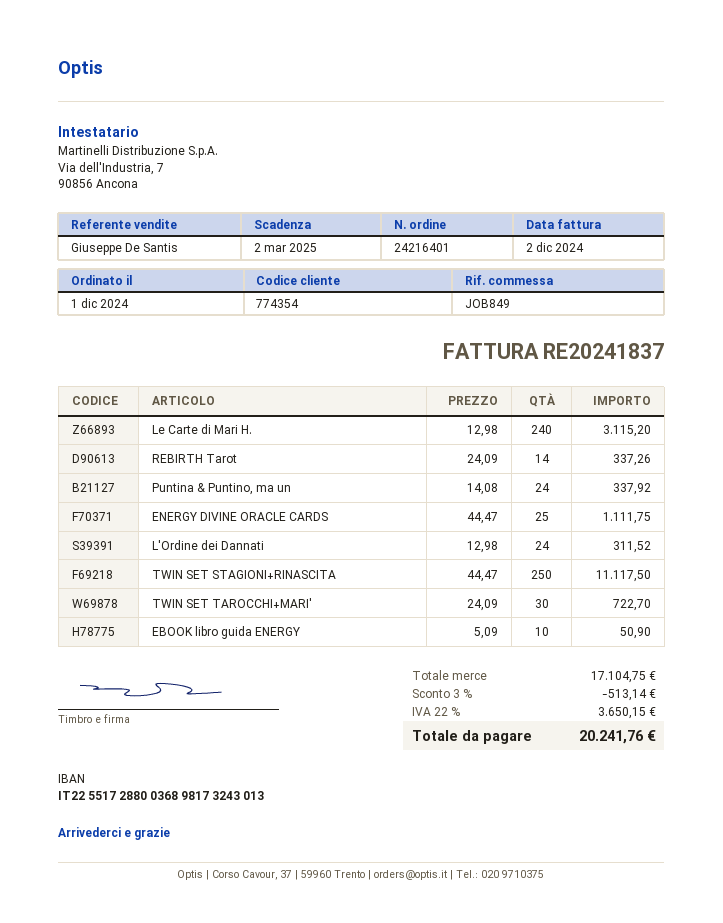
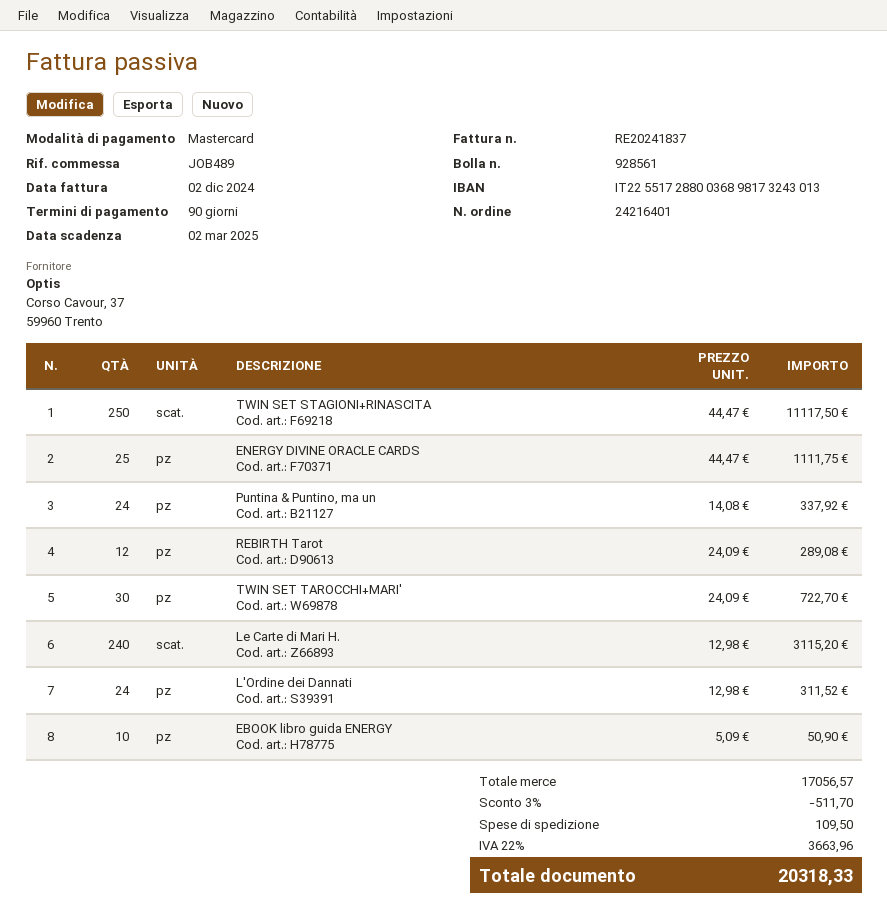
reference: JOB849 -> JOB489
REBIRTH Tarot: 14 x 24.09 = 337.26 -> 12 x 24.09 = 289.08
subtotal: 17104.75 -> 17056.57
discount: 3% = 513.14 -> 3% = 511.70
shipping: none -> 109.50
tax: 22% = 3650.15 -> 22% = 3663.96
total: 20241.76 -> 20318.33

